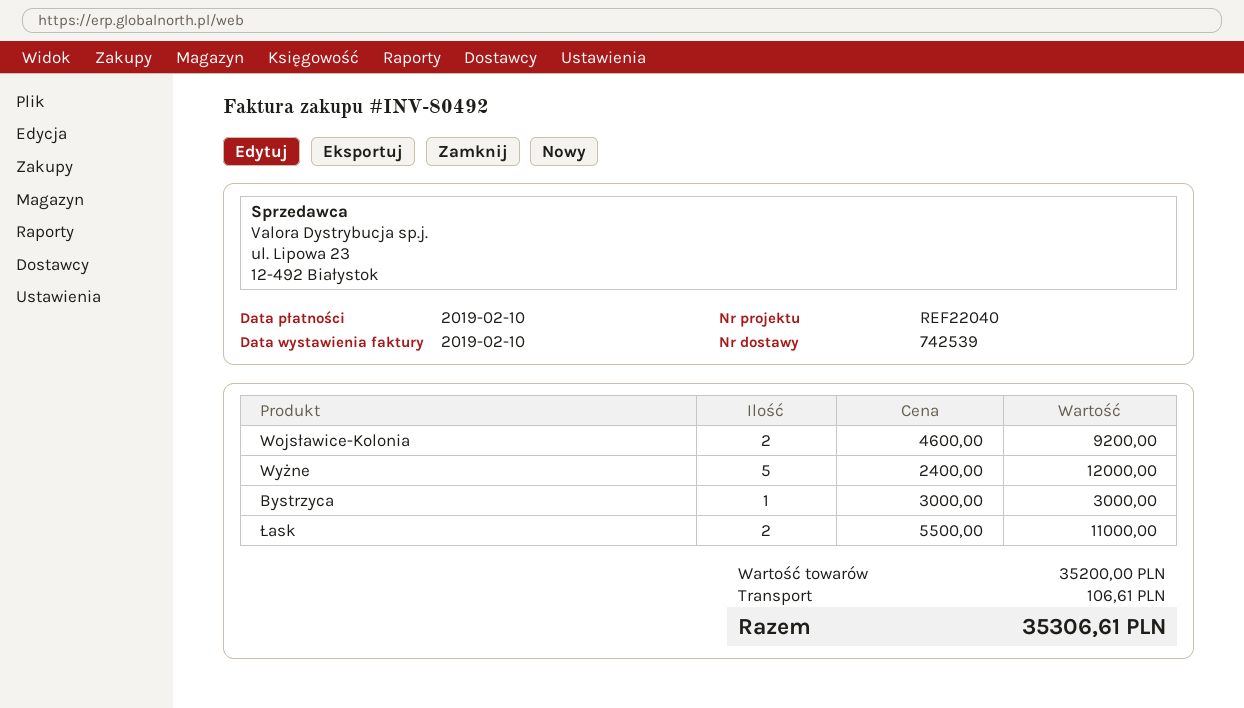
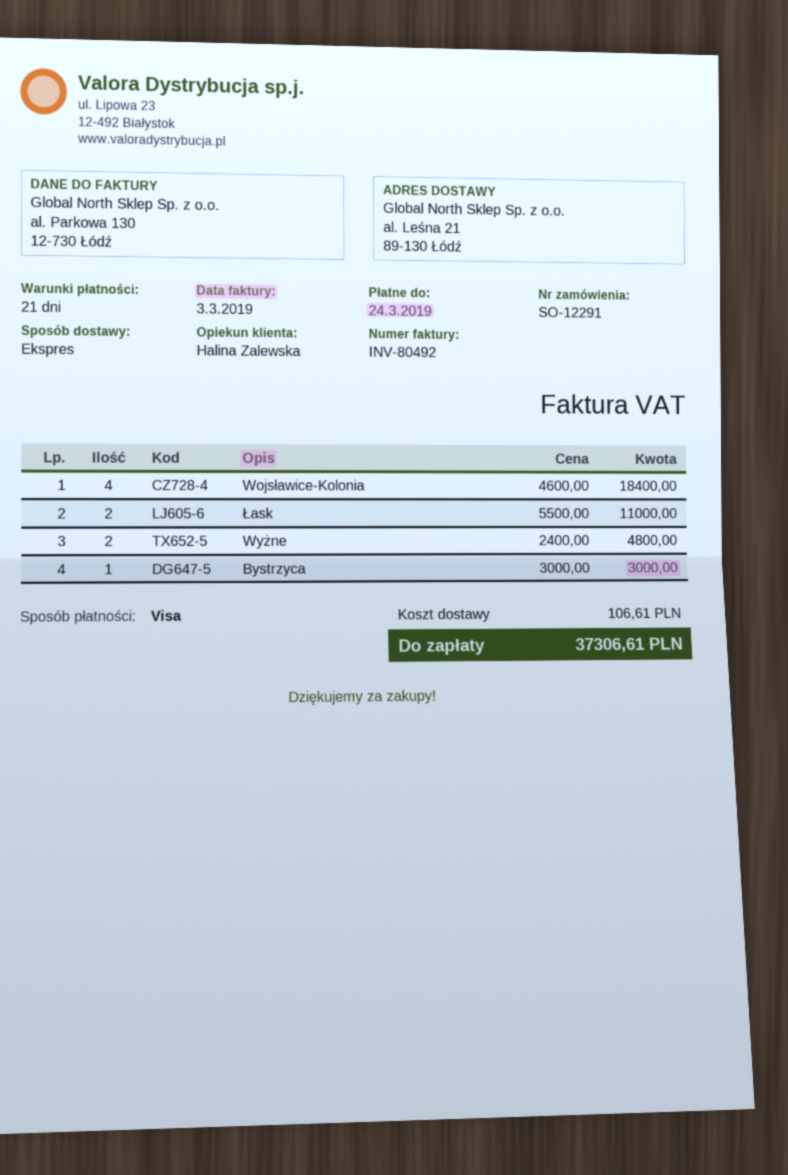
invoice date: 2019-02-10 -> 2019-03-03
due date: 2019-02-10 -> 2019-03-24
Wojsławice-Kolonia: 2 x 4600.00 = 9200.00 -> 4 x 4600.00 = 18400.00
Wyżne: 5 x 2400.00 = 12000.00 -> 2 x 2400.00 = 4800.00
total: 35306.61 -> 37306.61

